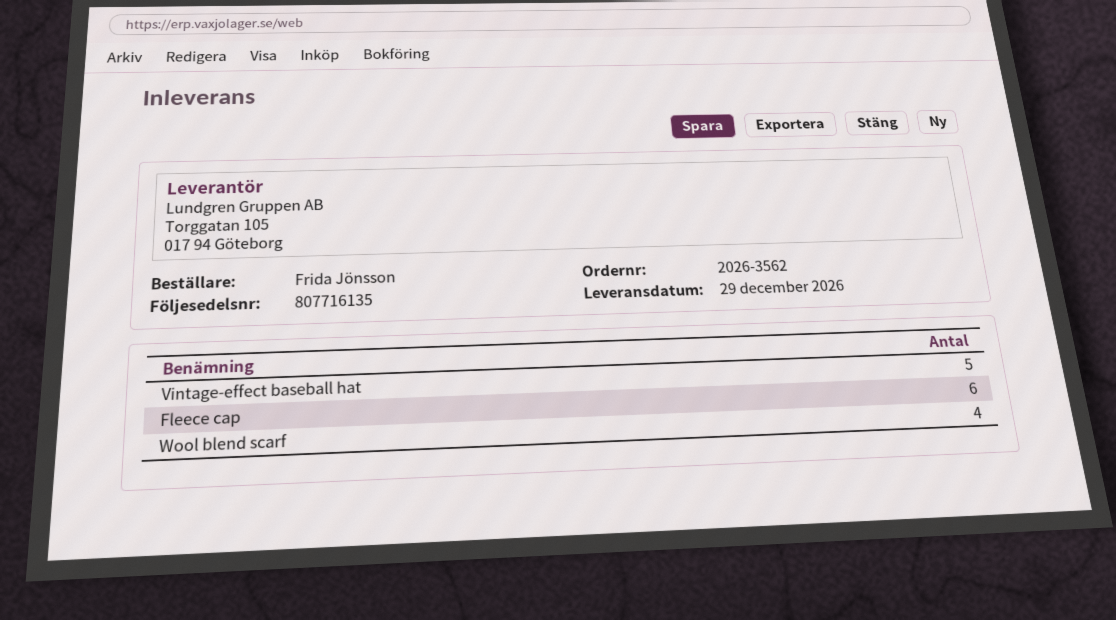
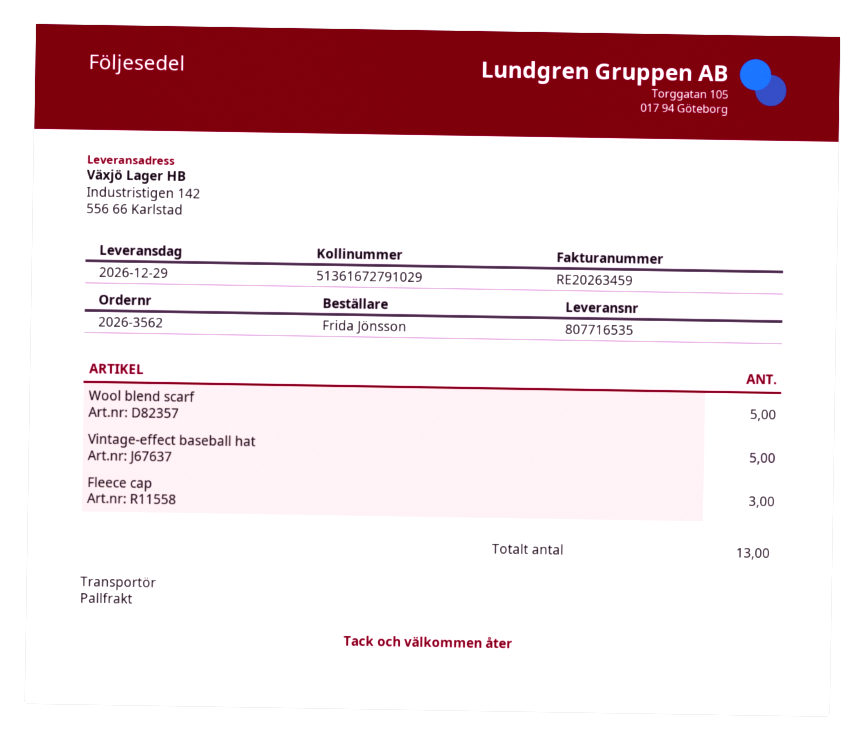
delivery note number: 807716135 -> 807716535
Fleece cap: 6 -> 3
Wool blend scarf: 4 -> 5

